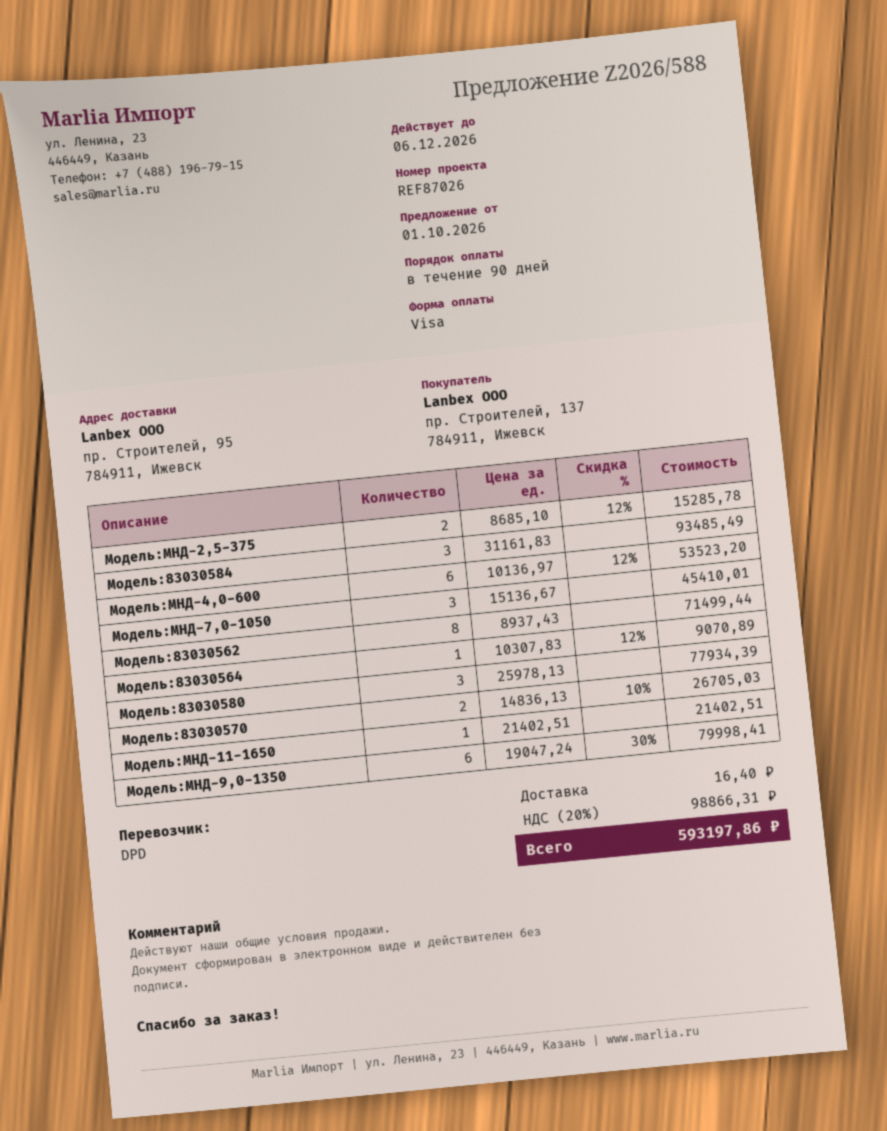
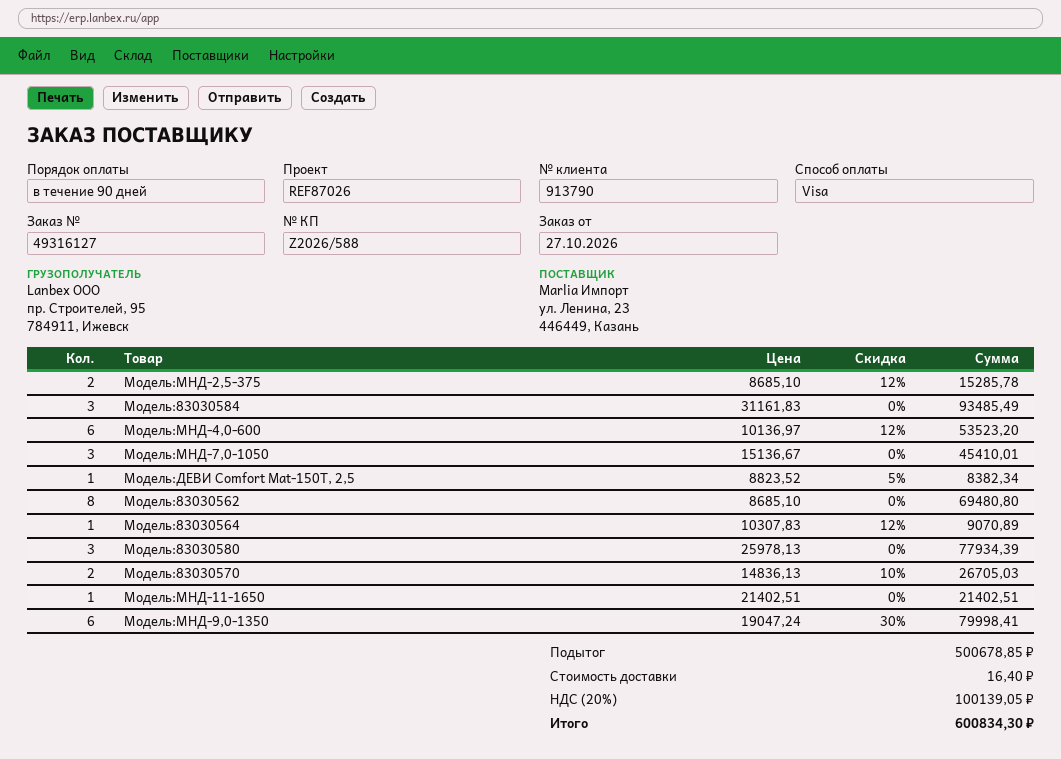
Модель:83030562: 8 x 8937.43 = 71499.44 -> 8 x 8685.10 = 69480.80
Модель:ДЕВИ Comfort Mat-150T, 2,5: none -> 1 x 8823.52 - 5% = 8382.34
tax: 20% = 98866.31 -> 20% = 100139.05
total: 593197.86 -> 600834.30

